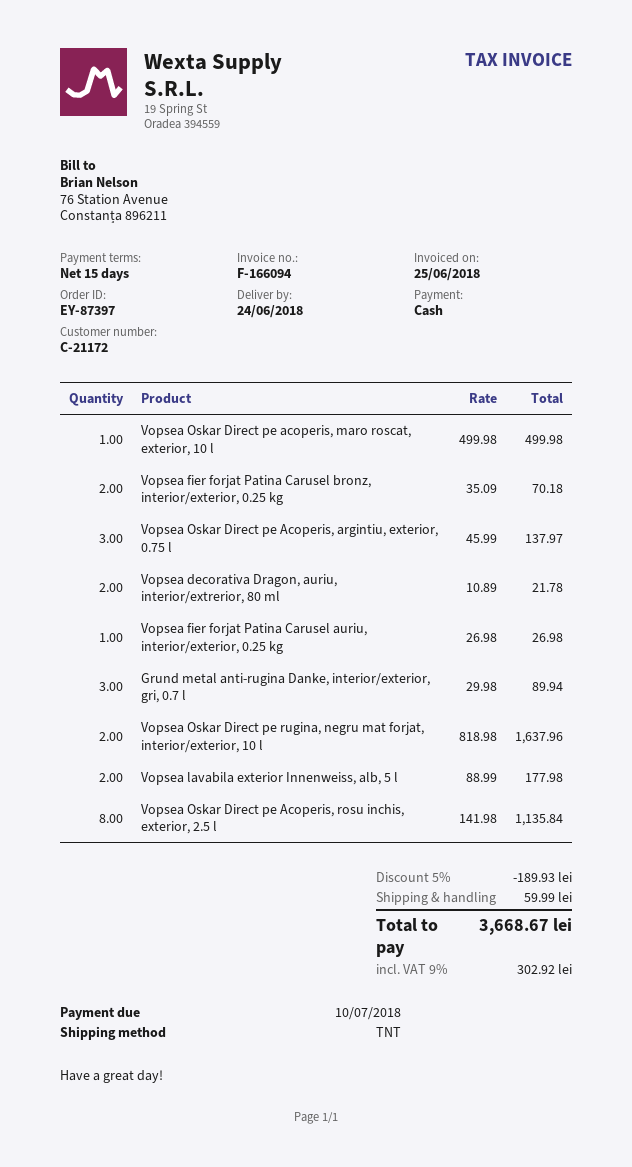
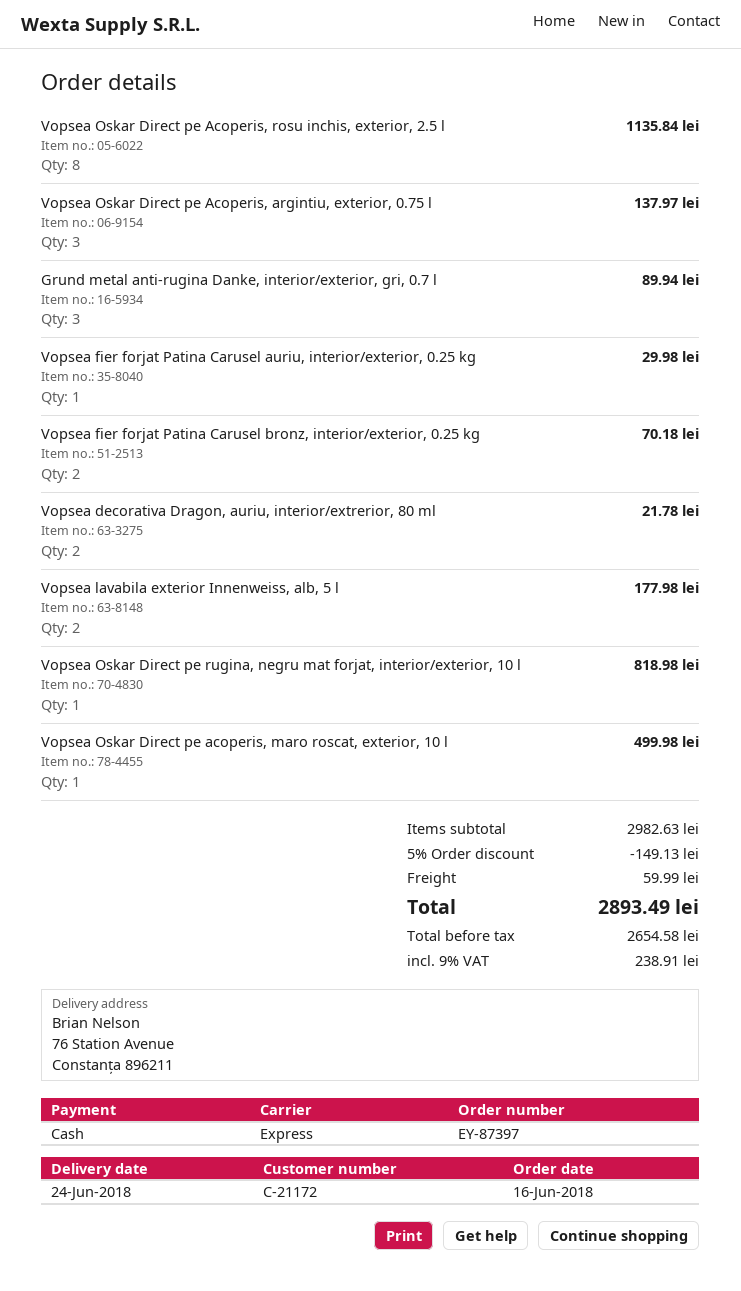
shipping method: TNT -> express
Vopsea fier forjat Patina Carusel auriu, interior/exterior, 0.25 kg: 1 for 26.98 -> 1 for 29.98
Vopsea Oskar Direct pe rugina, negru mat forjat, interior/exterior, 10 l: 2 for 1637.96 -> 1 for 818.98
discount: 5% = 189.93 -> 5% = 149.13
tax: 9% = 302.92 -> 9% = 238.91
total: 3668.67 -> 2893.49

